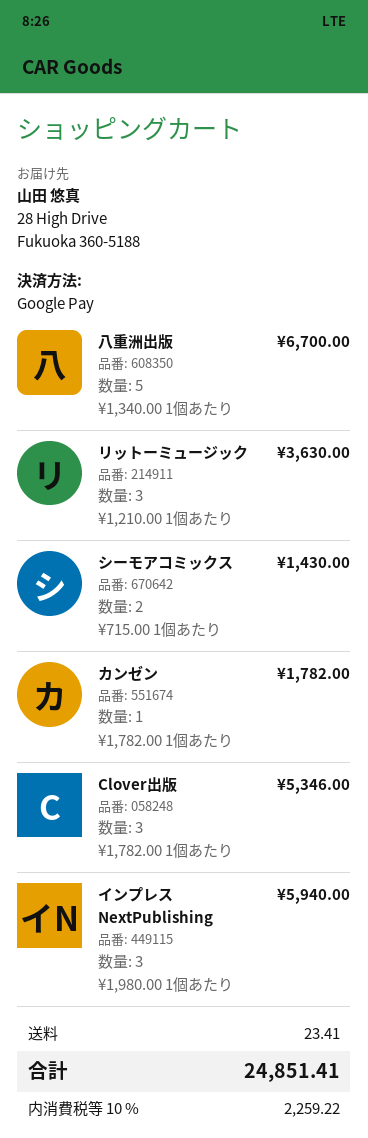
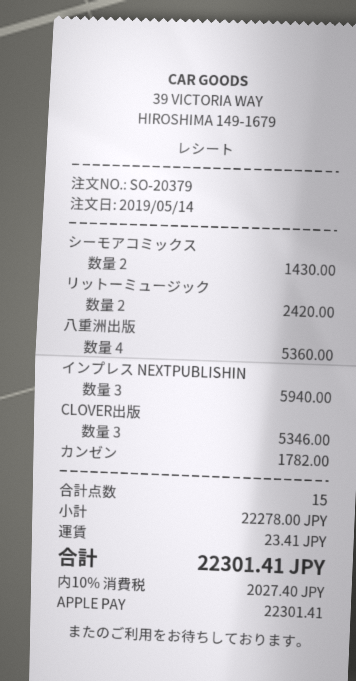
payment method: Google Pay -> Apple Pay
八重洲出版: 5 for 6700.00 -> 4 for 5360.00
リットーミュージック: 3 for 3630.00 -> 2 for 2420.00
tax: 10% = 2259.22 -> 10% = 2027.40
total: 24851.41 -> 22301.41

